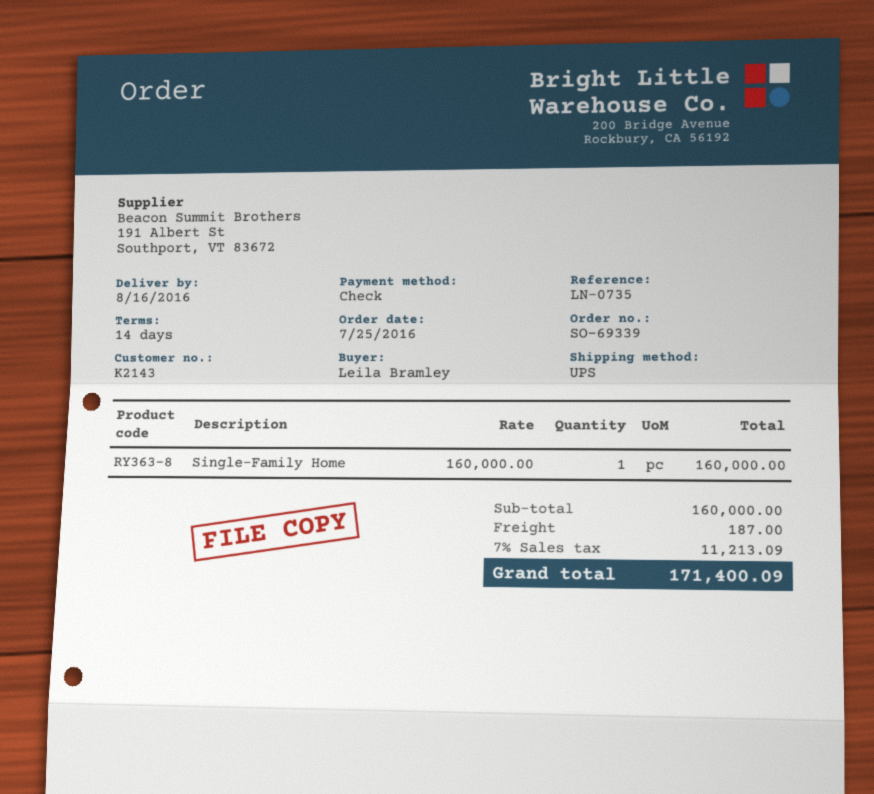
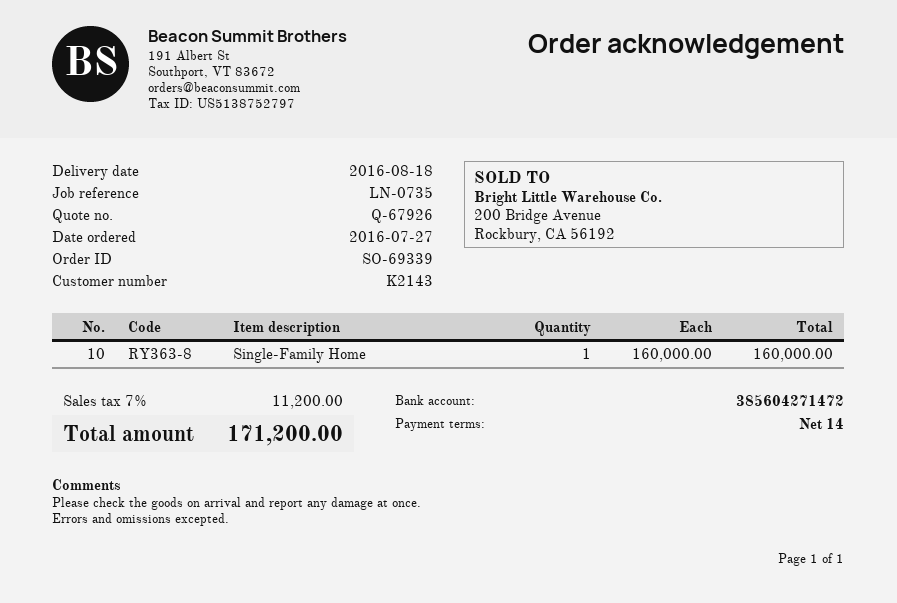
order date: 2016-07-25 -> 2016-07-27
delivery date: 2016-08-16 -> 2016-08-18
shipping: 187.00 -> none
tax: 7% = 11213.09 -> 7% = 11200.00
total: 171400.09 -> 171200.00

